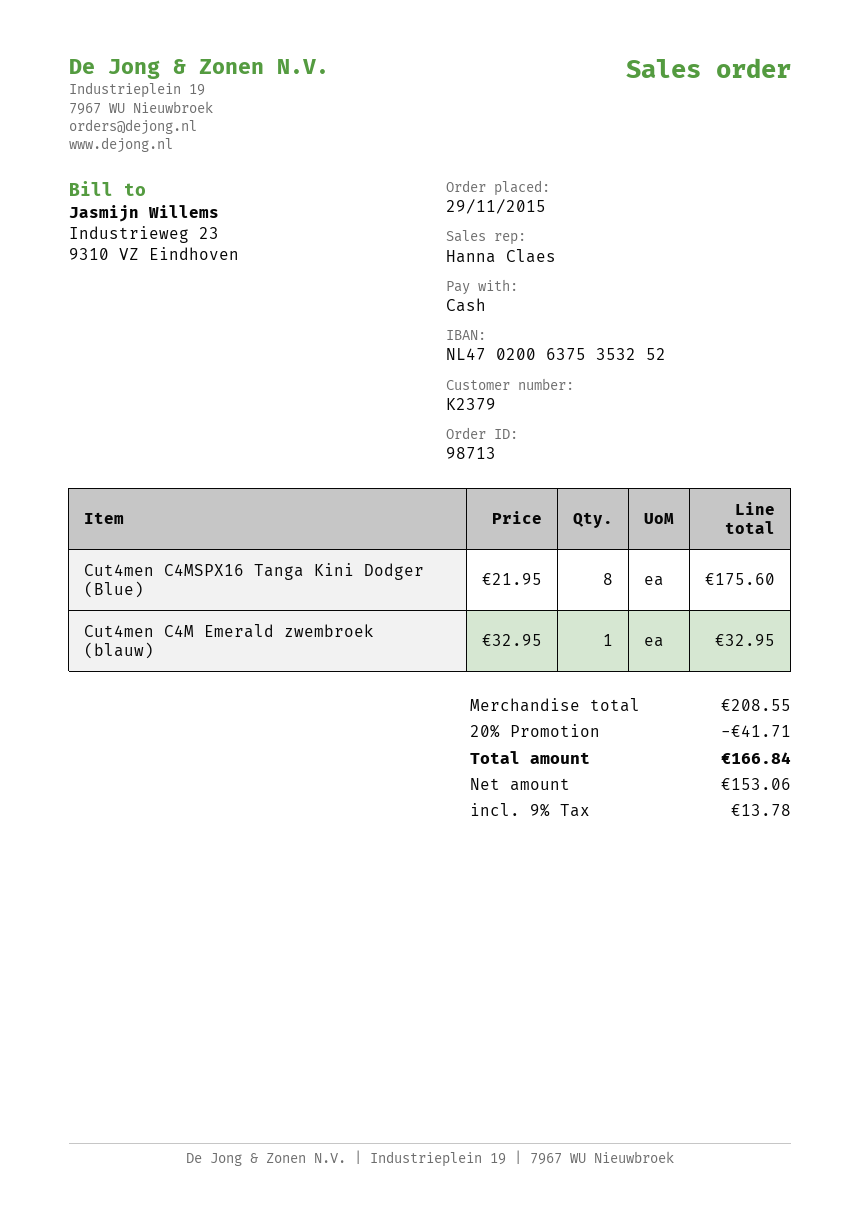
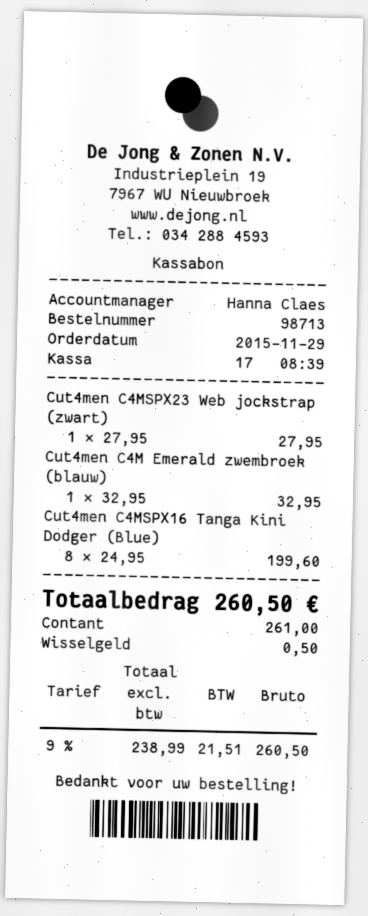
Cut4men C4MSPX16 Tanga Kini Dodger (Blue): 8 x 21.95 = 175.60 -> 8 x 24.95 = 199.60
Cut4men C4MSPX23 Web jockstrap (zwart): none -> 1 x 27.95 = 27.95
discount: 20% = 41.71 -> none
net: 153.06 -> 238.99
tax: 9% = 13.78 -> 9% = 21.51
total: 166.84 -> 260.50

